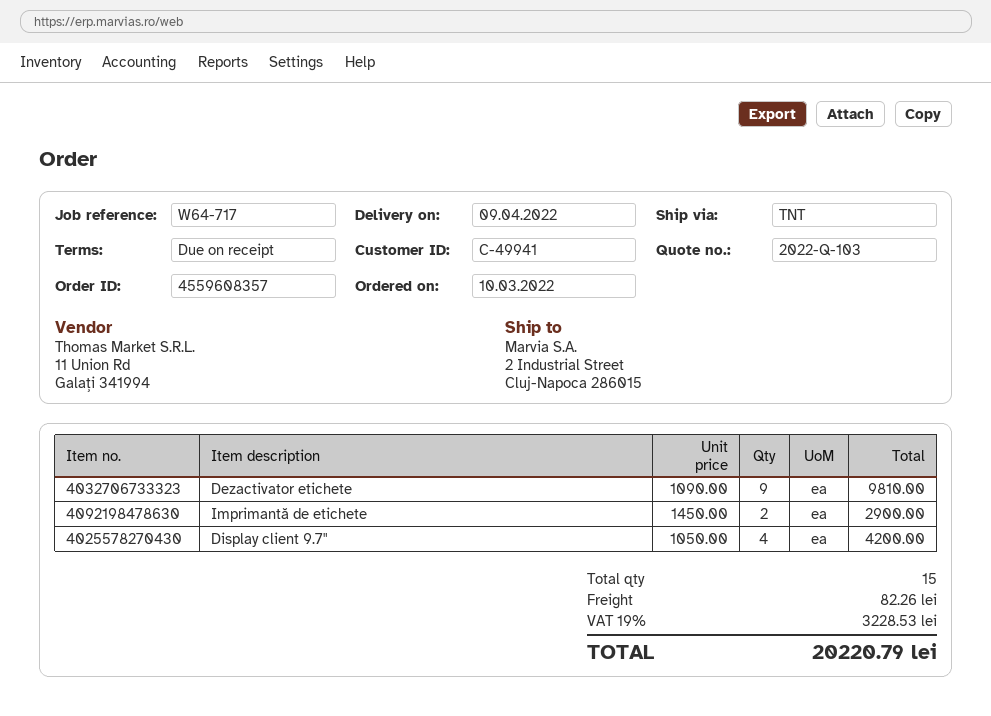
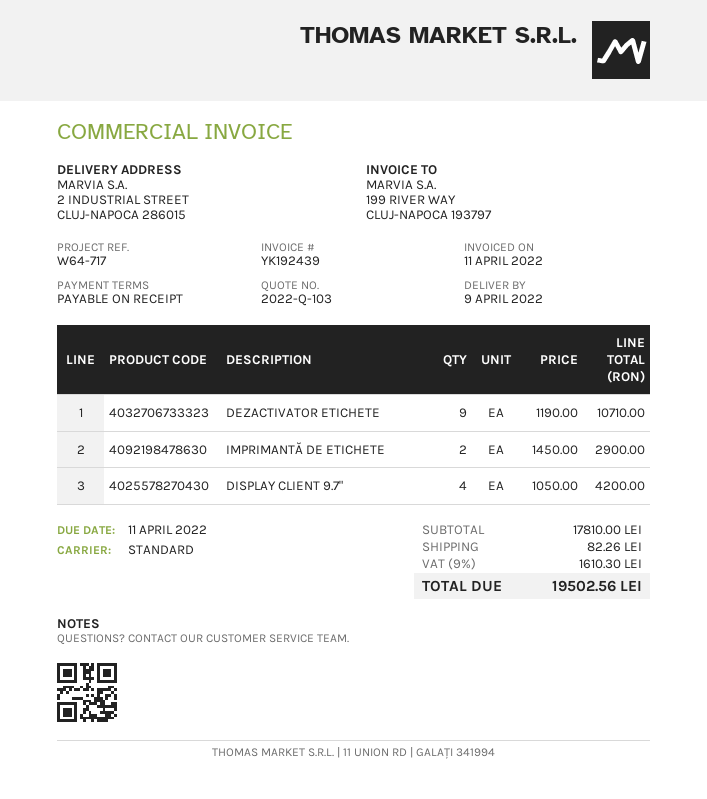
shipping method: TNT -> standard
Dezactivator etichete: 9 x 1090.00 = 9810.00 -> 9 x 1190.00 = 10710.00
tax: 19% = 3228.53 -> 9% = 1610.30
total: 20220.79 -> 19502.56

